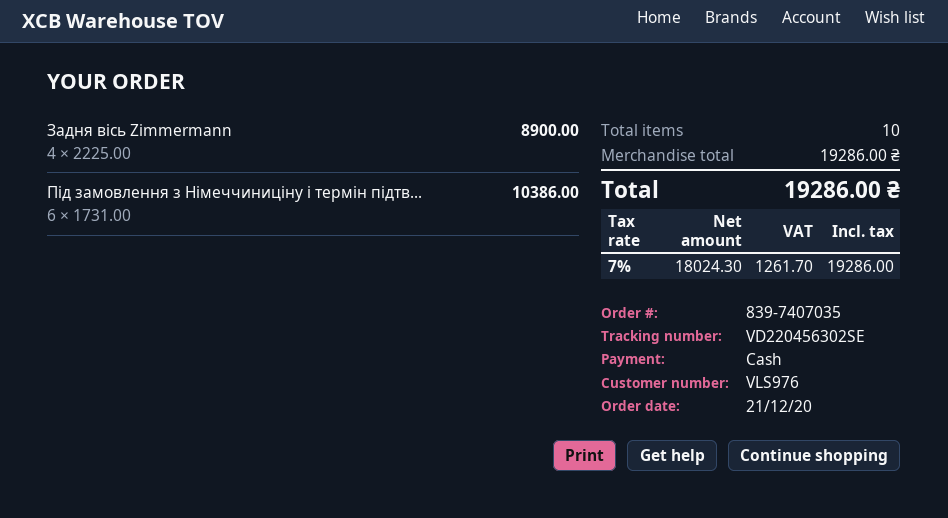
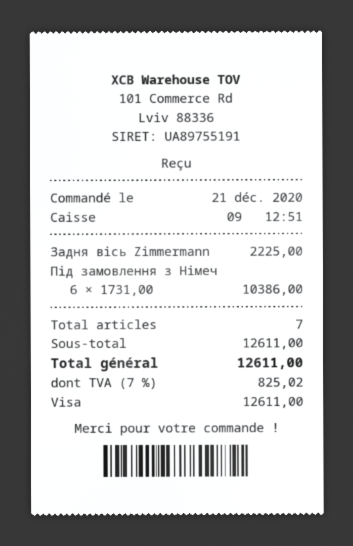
payment method: cash -> Visa
Задня вісь Zimmermann: 4 x 2225.00 = 8900.00 -> 1 x 2225.00 = 2225.00
total quantity: 10 -> 7
subtotal: 19286.00 -> 12611.00
tax: 7% = 1261.70 -> 7% = 825.02
total: 19286.00 -> 12611.00

